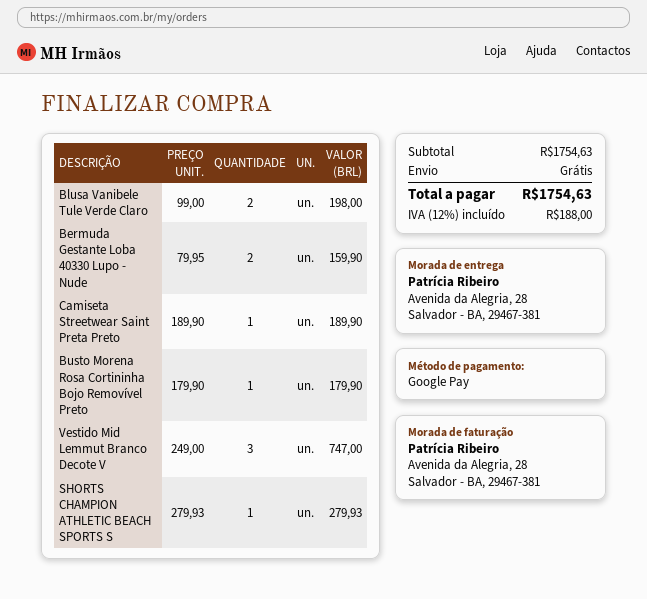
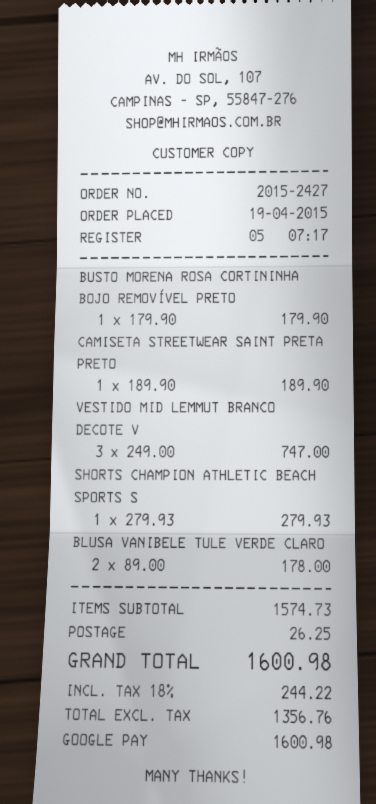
Blusa Vanibele Tule Verde Claro: 2 x 99.00 = 198.00 -> 2 x 89.00 = 178.00
Bermuda Gestante Loba 40330 Lupo - Nude: 2 x 79.95 = 159.90 -> none
subtotal: 1754.63 -> 1574.73
shipping: 0.00 -> 26.25
tax: 12% = 188.00 -> 18% = 244.22
total: 1754.63 -> 1600.98

